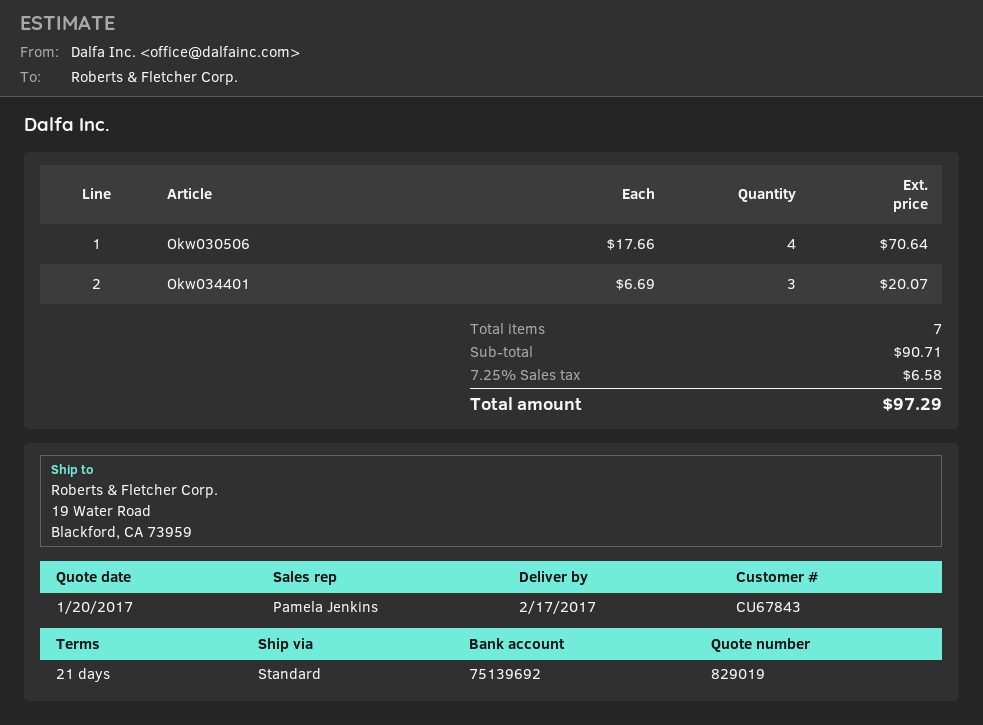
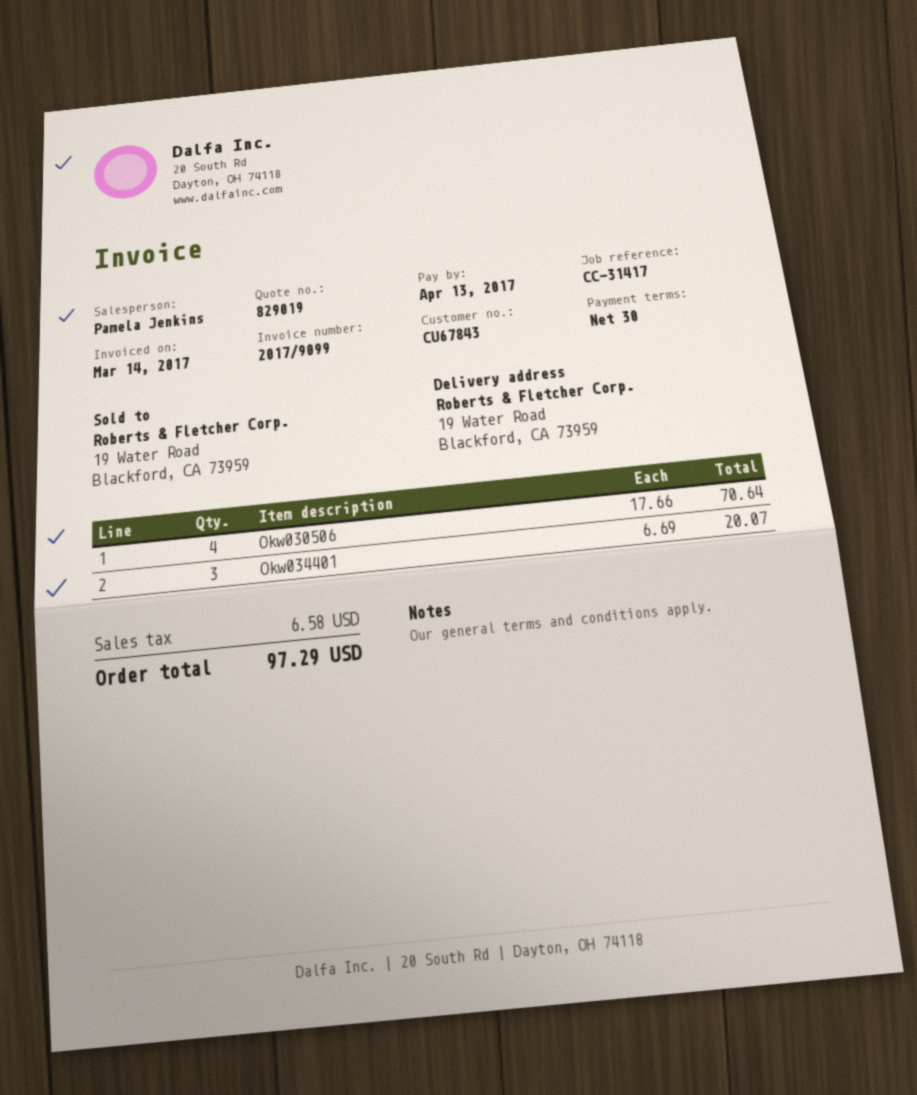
payment terms: 21 days -> 30 days

